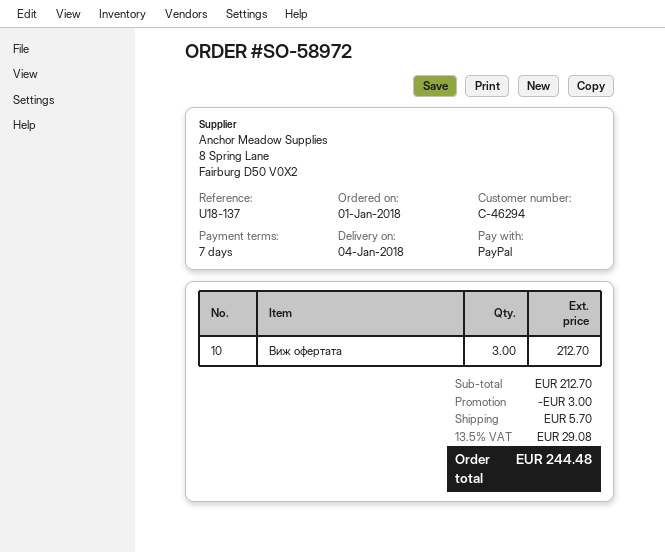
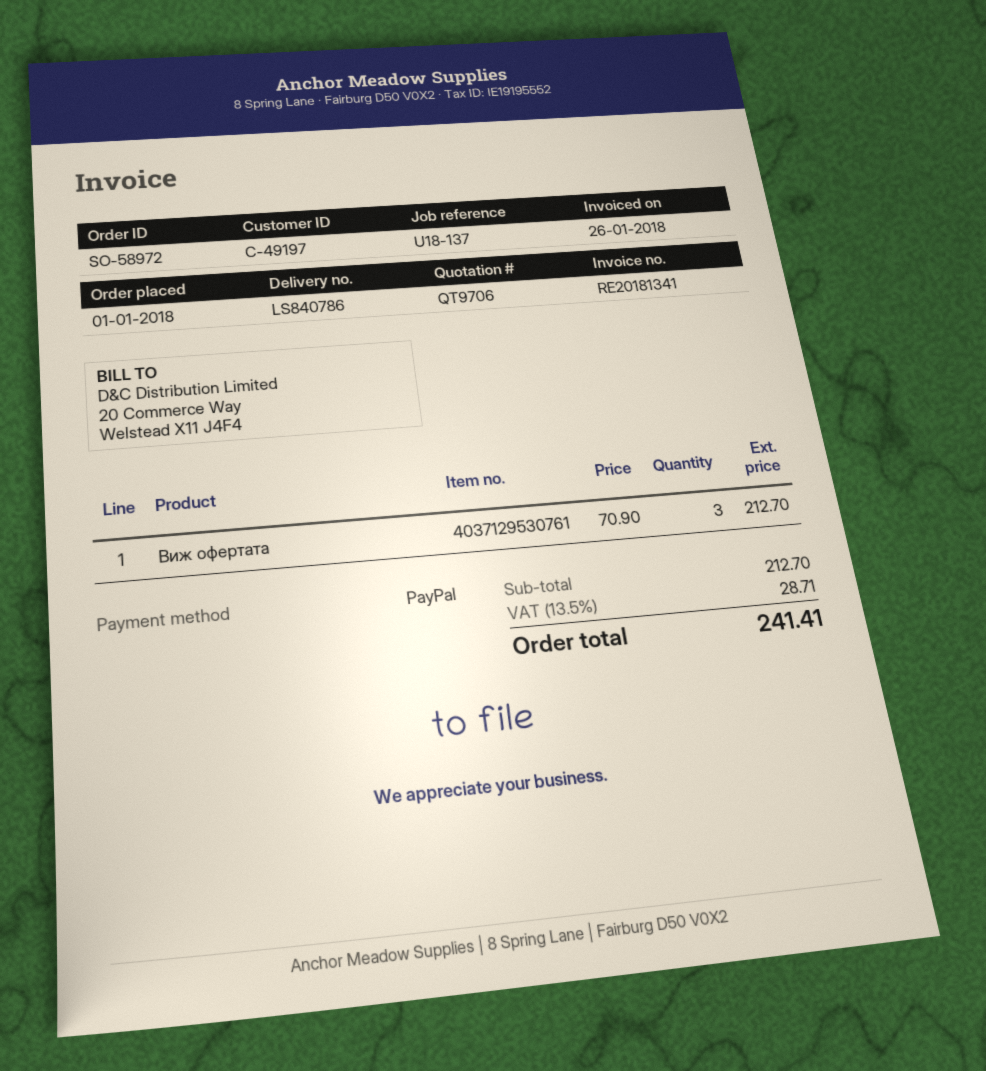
customer number: C-46294 -> C-49197
discount: 3.00 -> none
shipping: 5.70 -> none
tax: 13.5% = 29.08 -> 13.5% = 28.71
total: 244.48 -> 241.41

